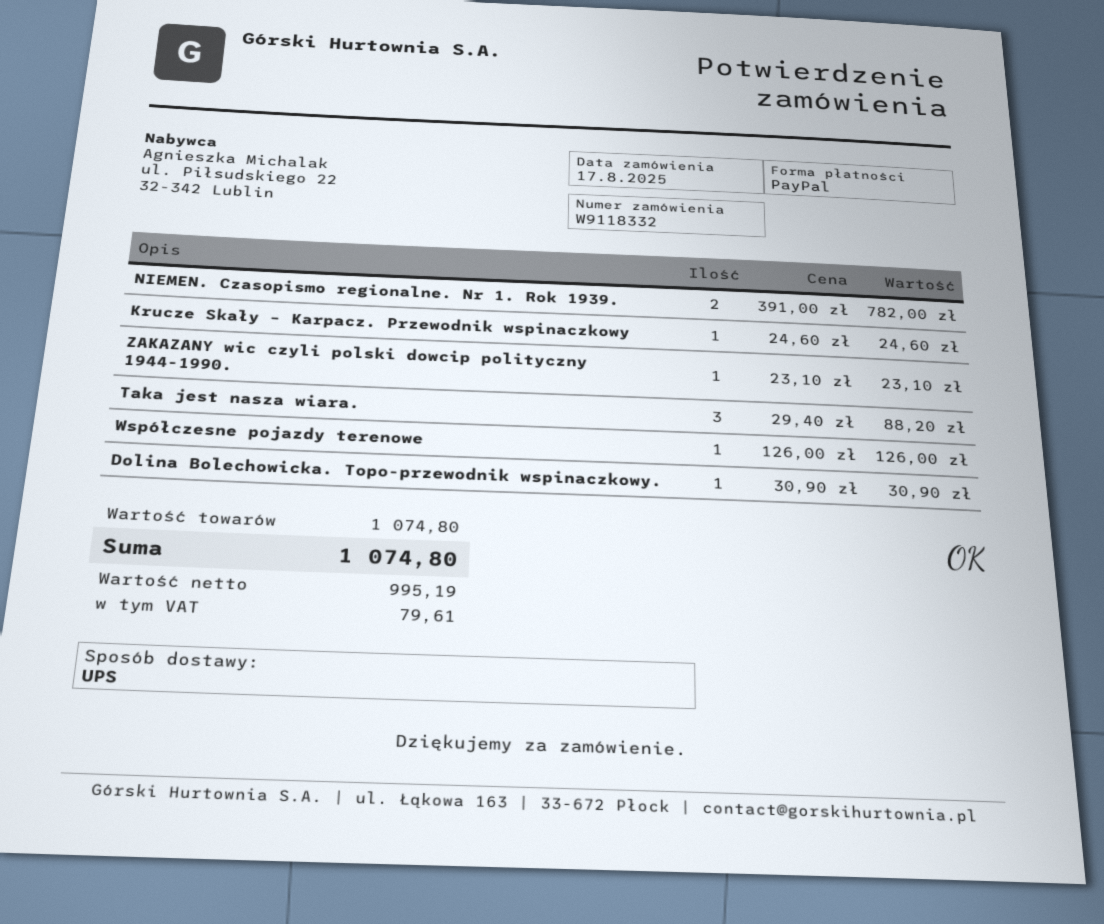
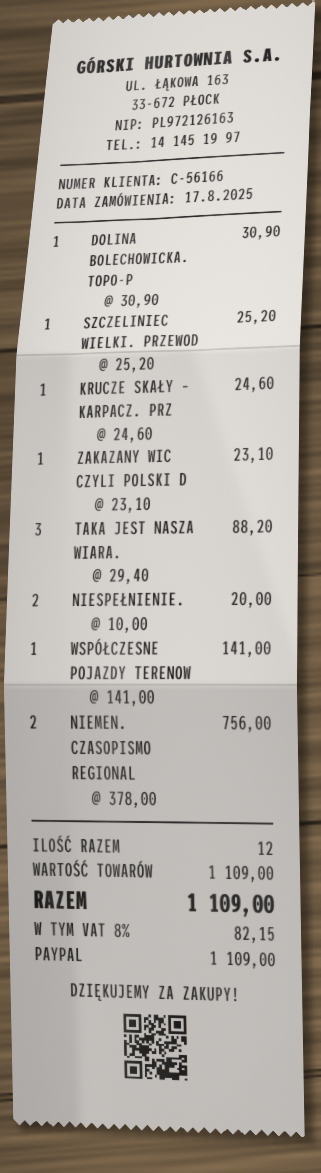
NIEMEN. Czasopismo regionalne. Nr 1. Rok 1939.: 2 x 391.00 = 782.00 -> 2 x 378.00 = 756.00
Współczesne pojazdy terenowe: 1 x 126.00 = 126.00 -> 1 x 141.00 = 141.00
SZCZELINIEC WIELKI. PRZEWOD: none -> 1 x 25.20 = 25.20
NIESPEŁNIENIE.: none -> 2 x 10.00 = 20.00
subtotal: 1074.80 -> 1109.00
tax: 79.61 -> 82.15
total: 1074.80 -> 1109.00

